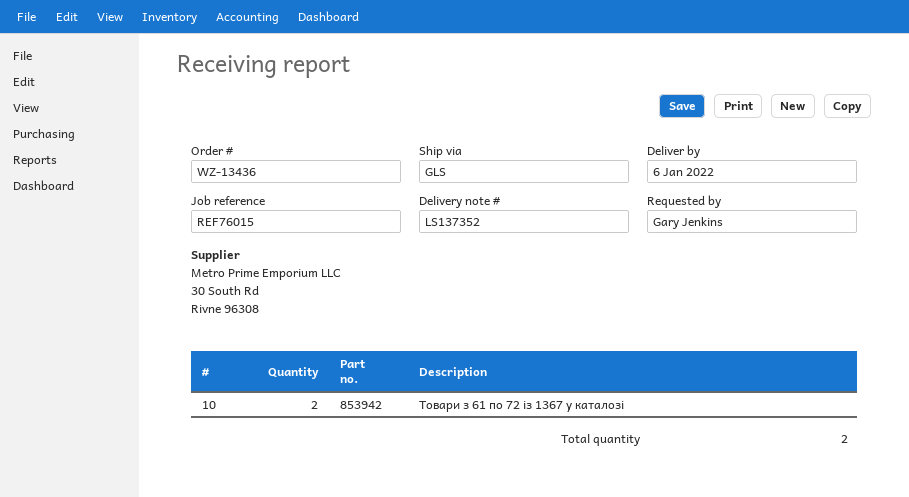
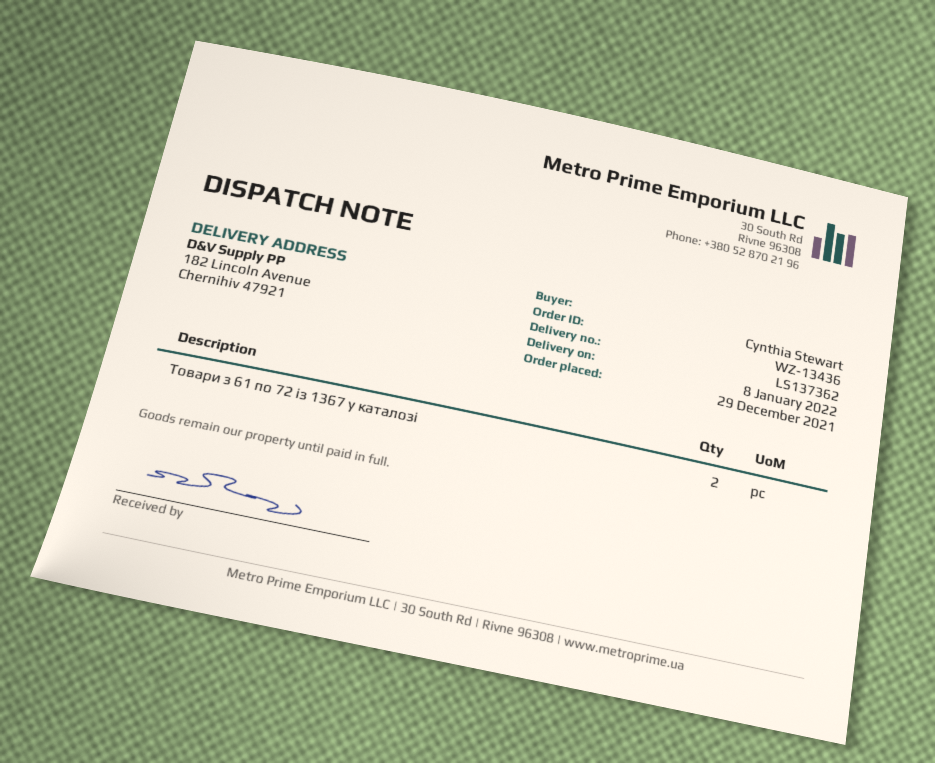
delivery note number: LS137352 -> LS137362
delivery date: 2022-01-06 -> 2022-01-08
ordered by: Gary Jenkins -> Cynthia Stewart

